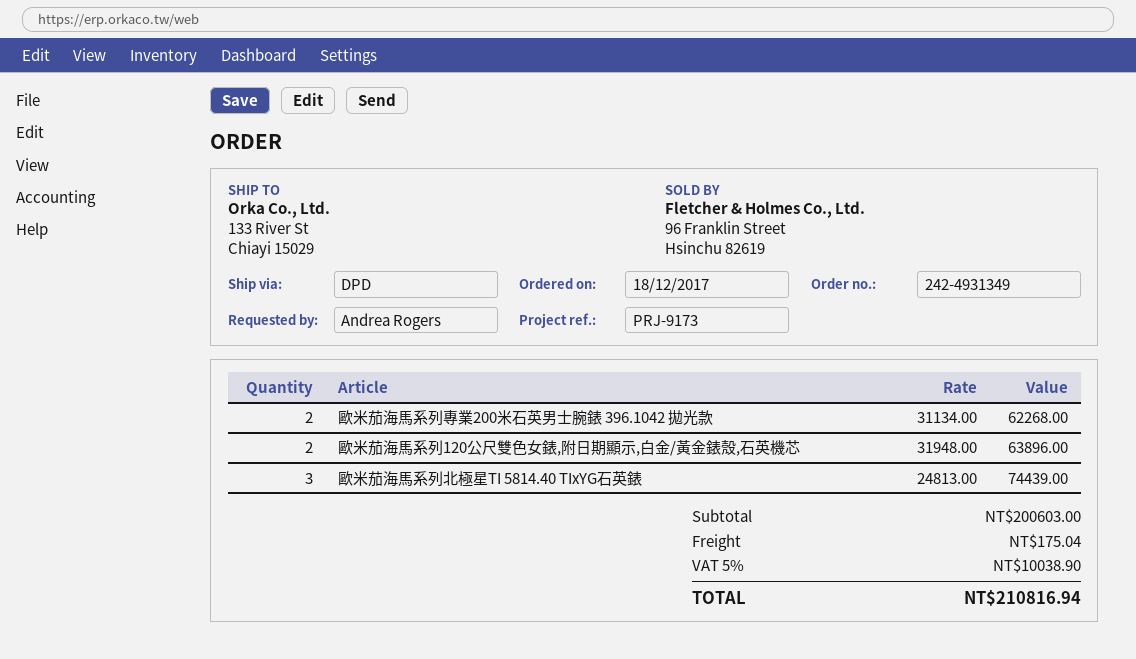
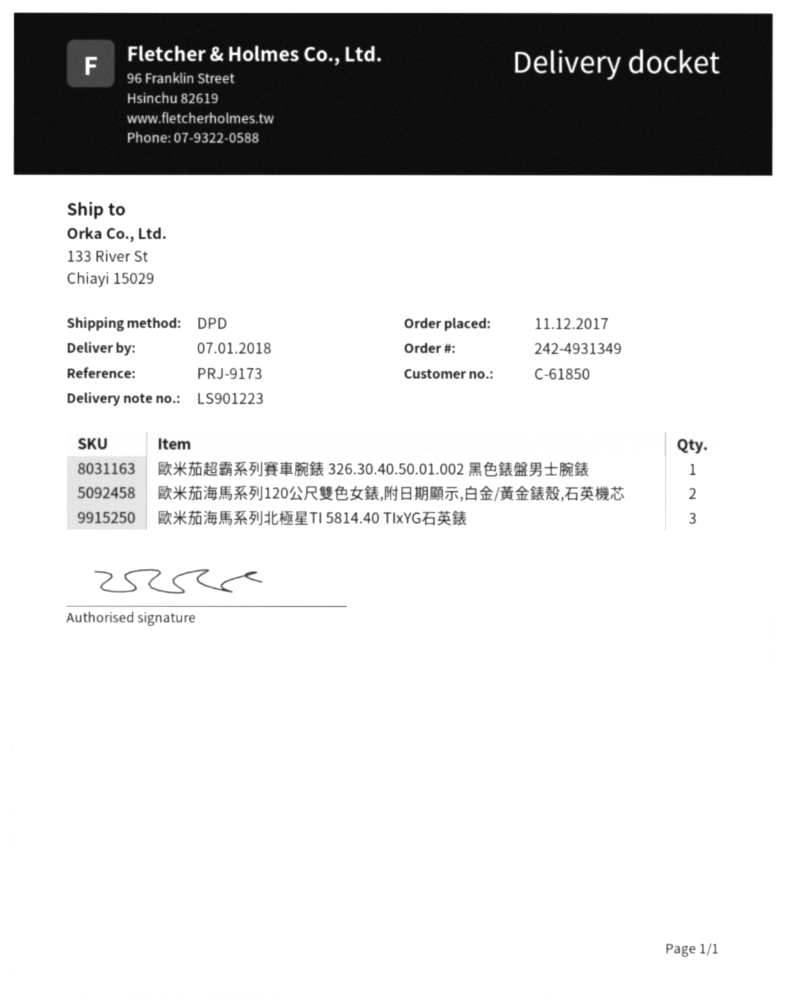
order date: 2017-12-18 -> 2017-12-11
歐米茄海馬系列專業200米石英男士腕錶 396.1042 拋光款: 2 -> none
歐米茄超霸系列賽車腕錶 326.30.40.50.01.002 黑色錶盤男士腕錶: none -> 1

